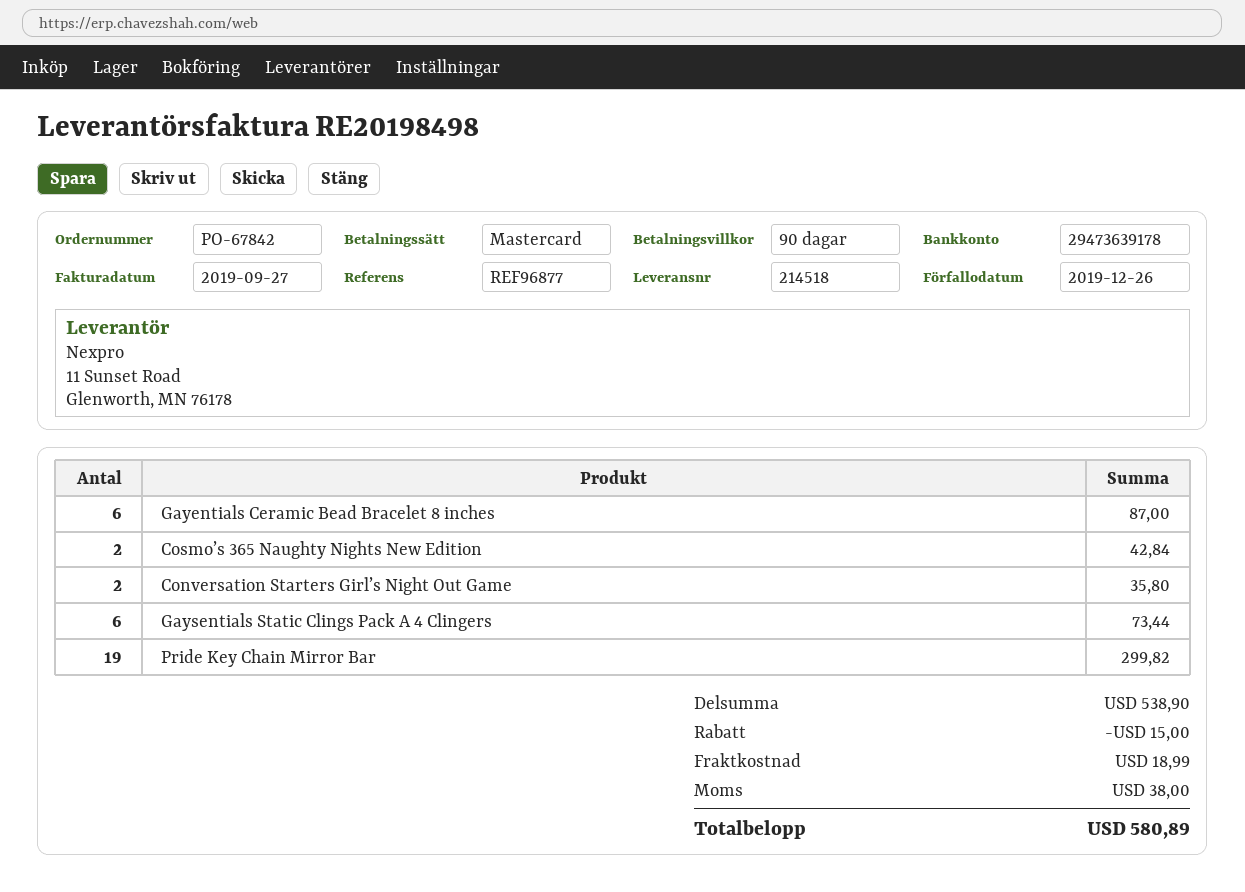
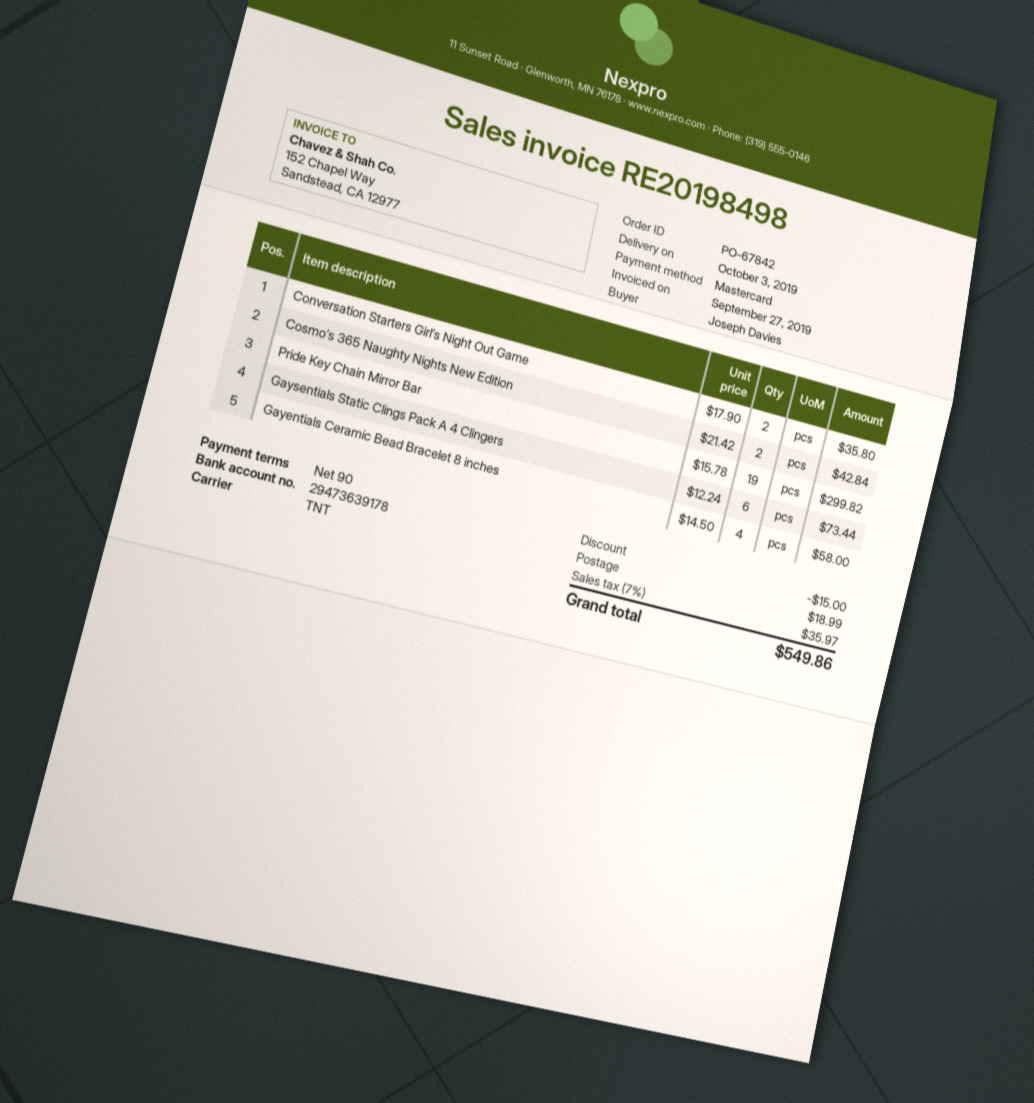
Gayentials Ceramic Bead Bracelet 8 inches: 6 for 87.00 -> 4 for 58.00
tax: 38.00 -> 35.97
total: 580.89 -> 549.86

